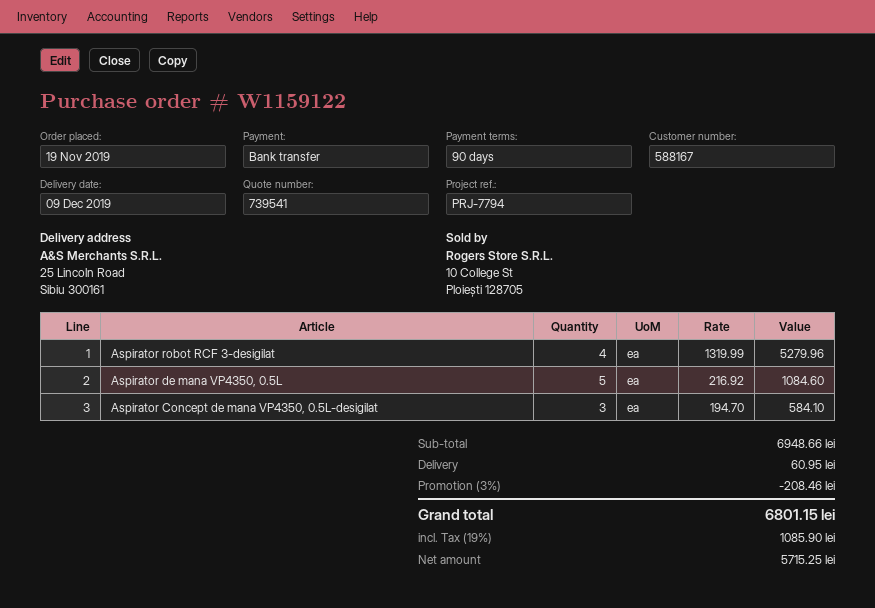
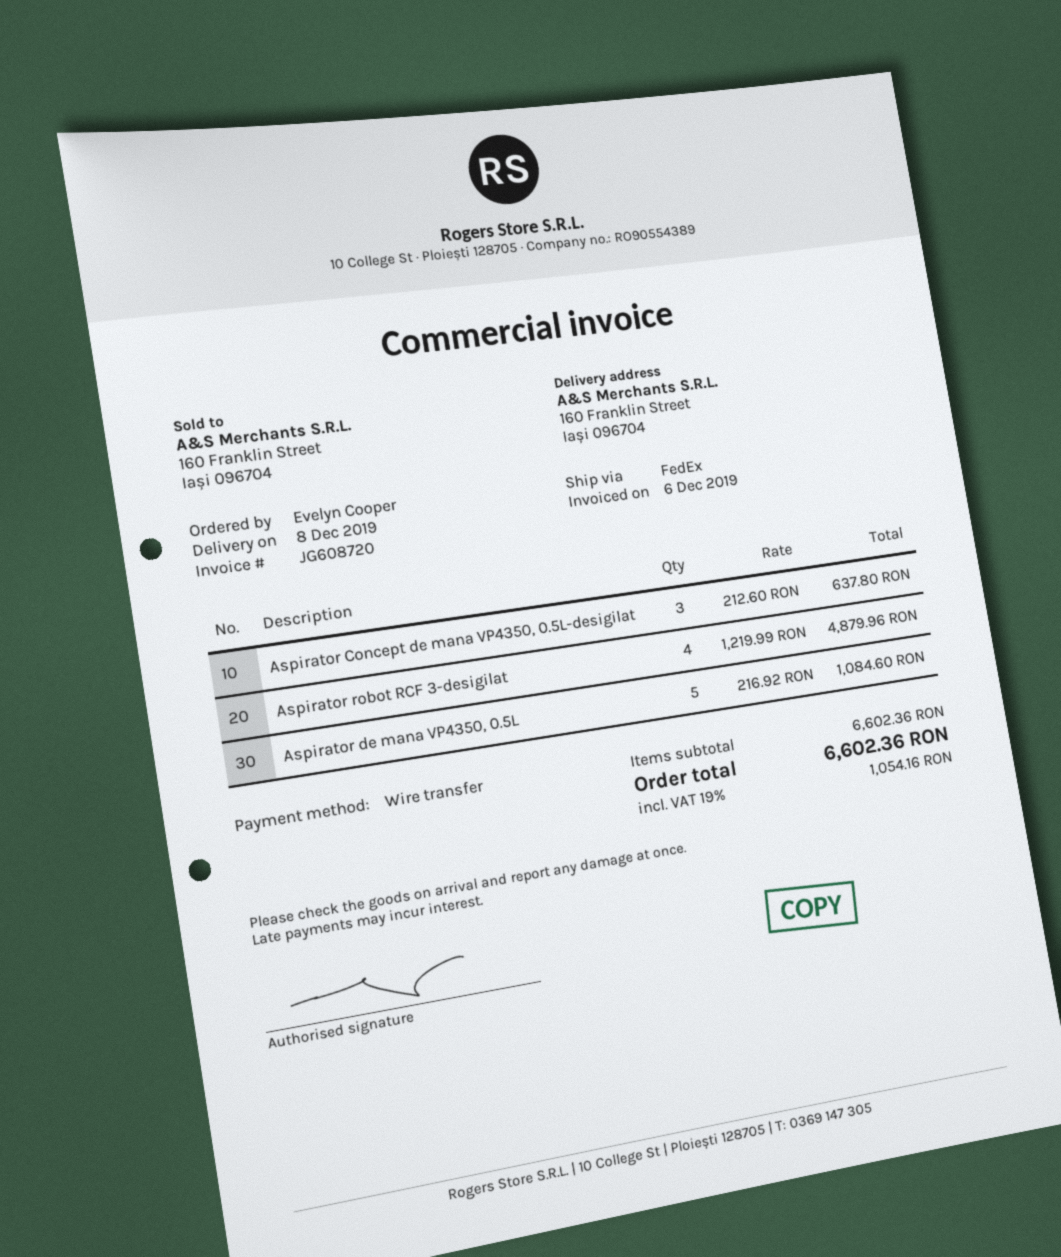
delivery date: 2019-12-09 -> 2019-12-08
ship to: 25 Lincoln Road, Sibiu 300161 -> 160 Franklin Street, Iași 096704
Aspirator robot RCF 3-desigilat: 4 x 1319.99 = 5279.96 -> 4 x 1219.99 = 4879.96
Aspirator Concept de mana VP4350, 0.5L-desigilat: 3 x 194.70 = 584.10 -> 3 x 212.60 = 637.80
subtotal: 6948.66 -> 6602.36
discount: 3% = 208.46 -> none
shipping: 60.95 -> none
tax: 19% = 1085.90 -> 19% = 1054.16
total: 6801.15 -> 6602.36

